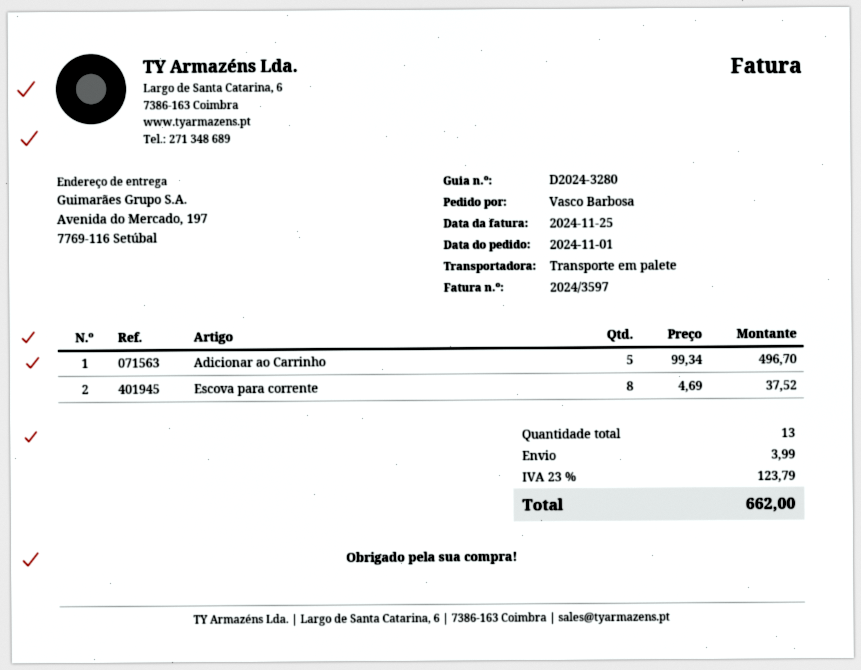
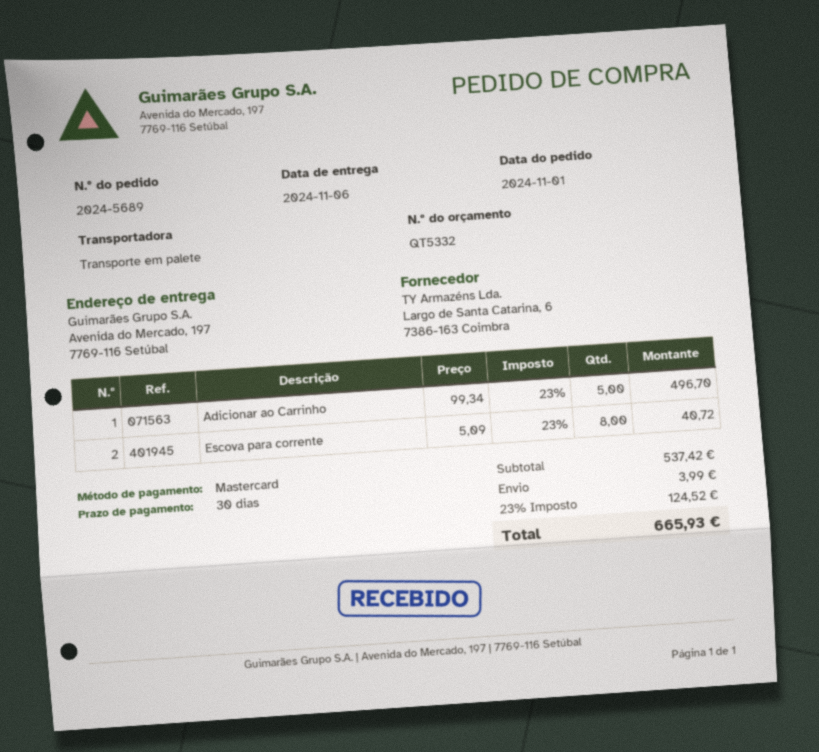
Escova para corrente: 8 x 4.69 = 37.52 -> 8 x 5.09 = 40.72
tax: 23% = 123.79 -> 23% = 124.52
total: 662.00 -> 665.93

